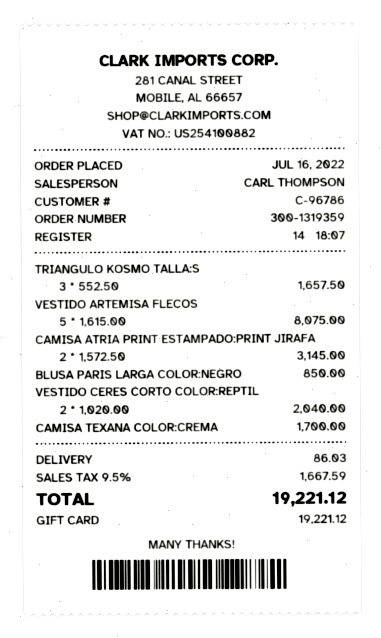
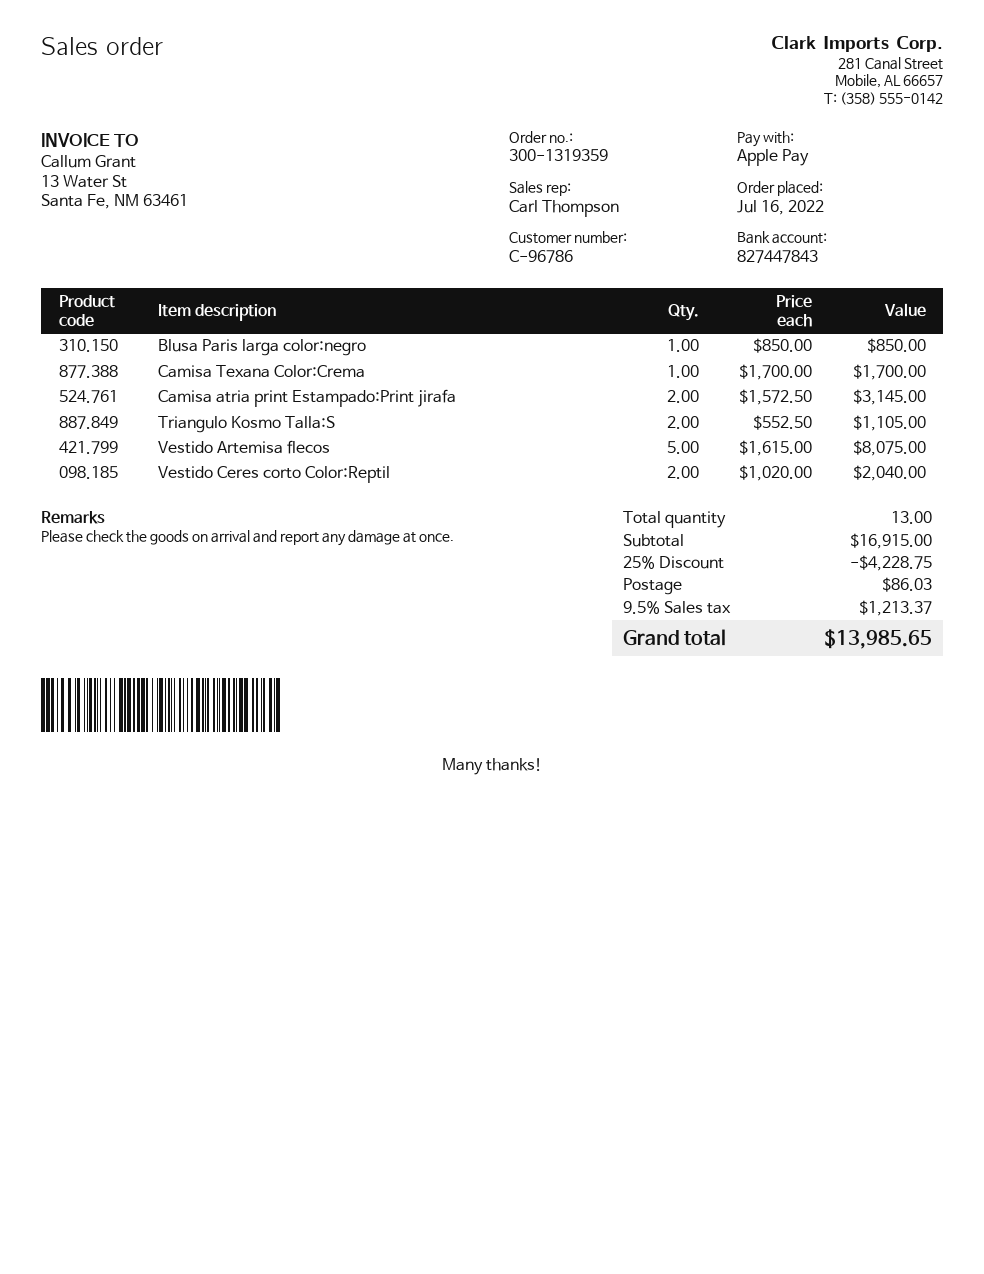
payment method: gift card -> Apple Pay
TRIANGULO KOSMO TALLA:S: 3 x 552.50 = 1657.50 -> 2 x 552.50 = 1105.00
discount: none -> 25% = 4228.75
tax: 9.5% = 1667.59 -> 9.5% = 1213.37
total: 19221.12 -> 13985.65

